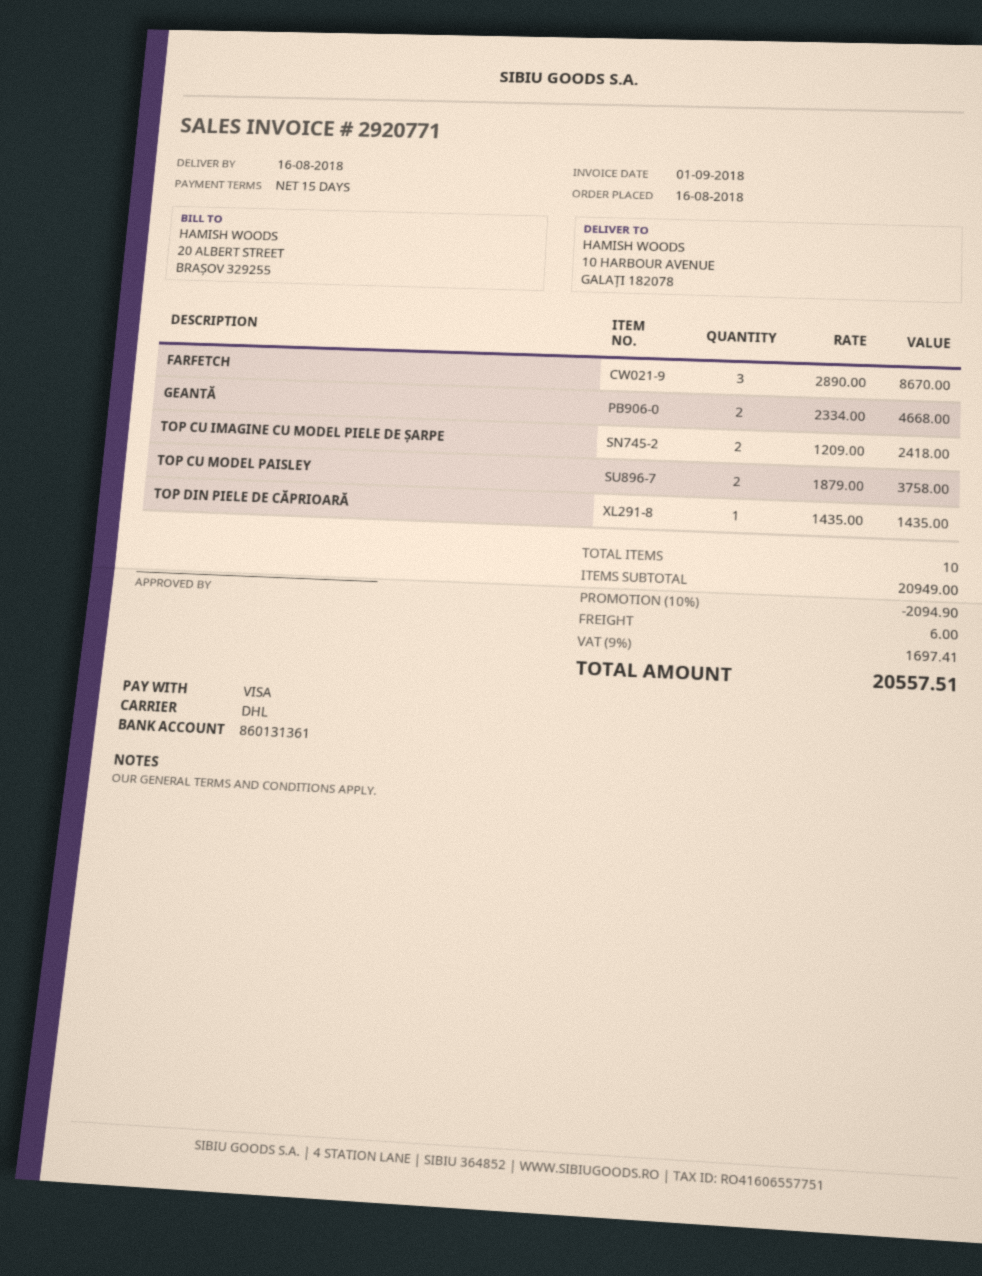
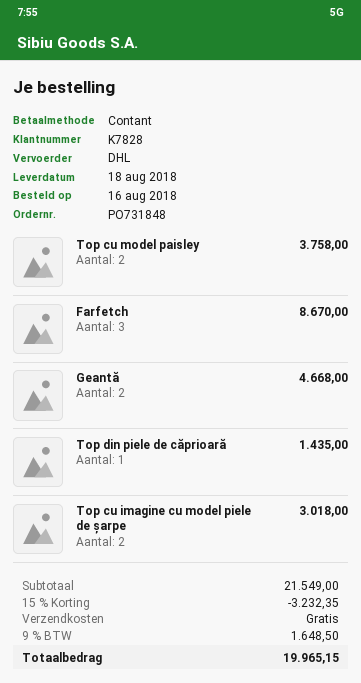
delivery date: 2018-08-16 -> 2018-08-18
payment method: Visa -> cash
TOP CU IMAGINE CU MODEL PIELE DE ȘARPE: 2 for 2418.00 -> 2 for 3018.00
subtotal: 20949.00 -> 21549.00
discount: 10% = 2094.90 -> 15% = 3232.35
shipping: 6.00 -> 0.00
tax: 9% = 1697.41 -> 9% = 1648.50
total: 20557.51 -> 19965.15

